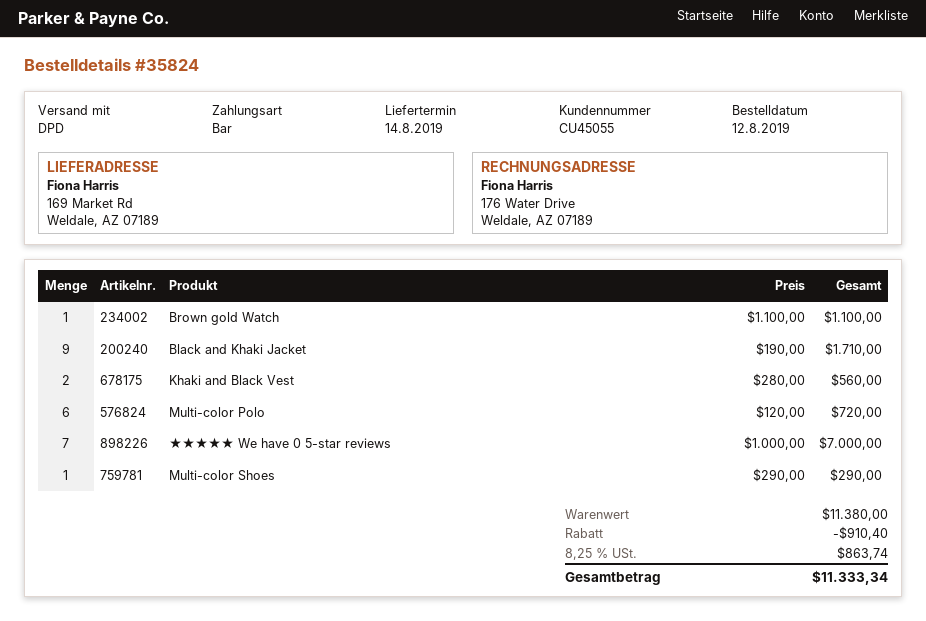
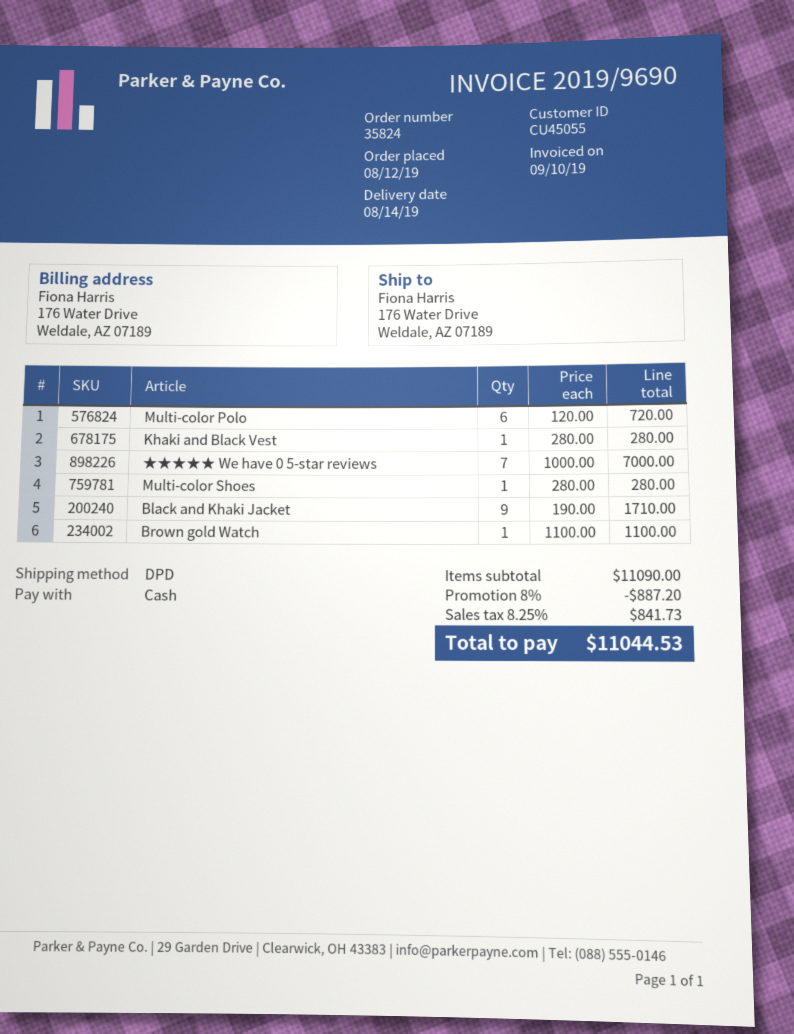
ship to: 169 Market Rd, Weldale, AZ 07189 -> 176 Water Drive, Weldale, AZ 07189
Khaki and Black Vest: 2 x 280.00 = 560.00 -> 1 x 280.00 = 280.00
Multi-color Shoes: 1 x 290.00 = 290.00 -> 1 x 280.00 = 280.00
subtotal: 11380.00 -> 11090.00
discount: 910.40 -> 887.20
tax: 8.25% = 863.74 -> 8.25% = 841.73
total: 11333.34 -> 11044.53

